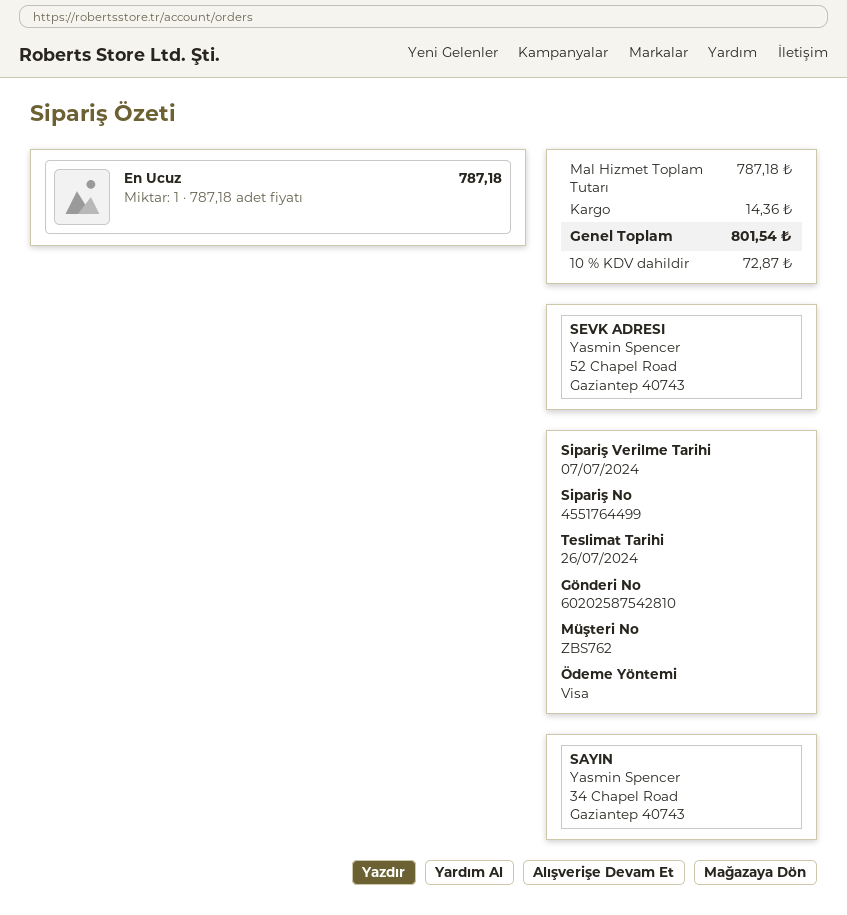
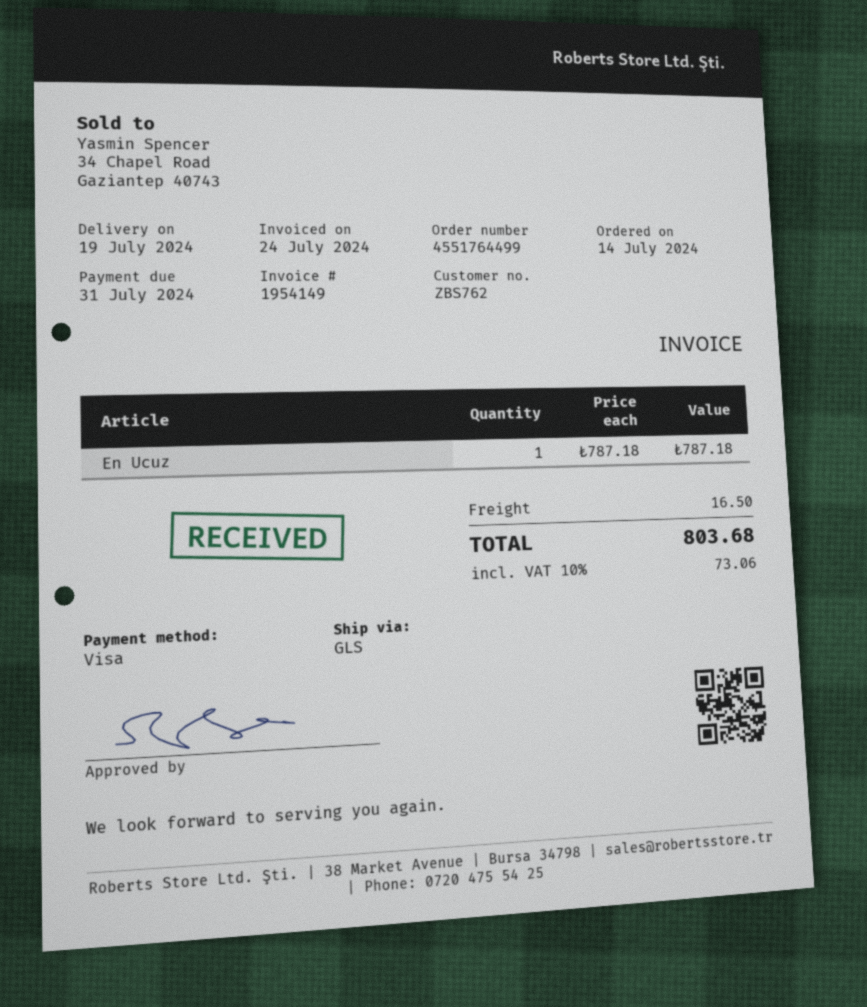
order date: 2024-07-07 -> 2024-07-14
delivery date: 2024-07-26 -> 2024-07-19
shipping: 14.36 -> 16.50
tax: 10% = 72.87 -> 10% = 73.06
total: 801.54 -> 803.68

